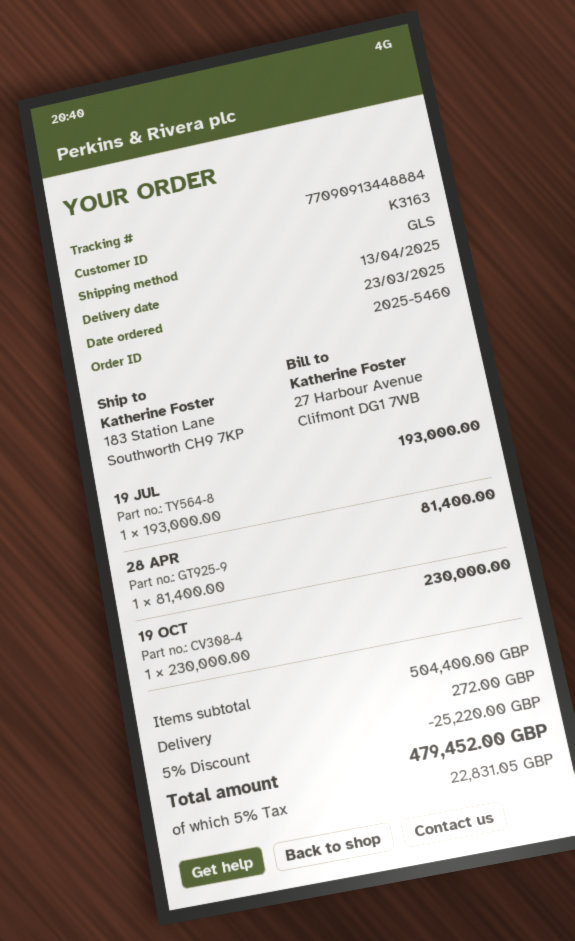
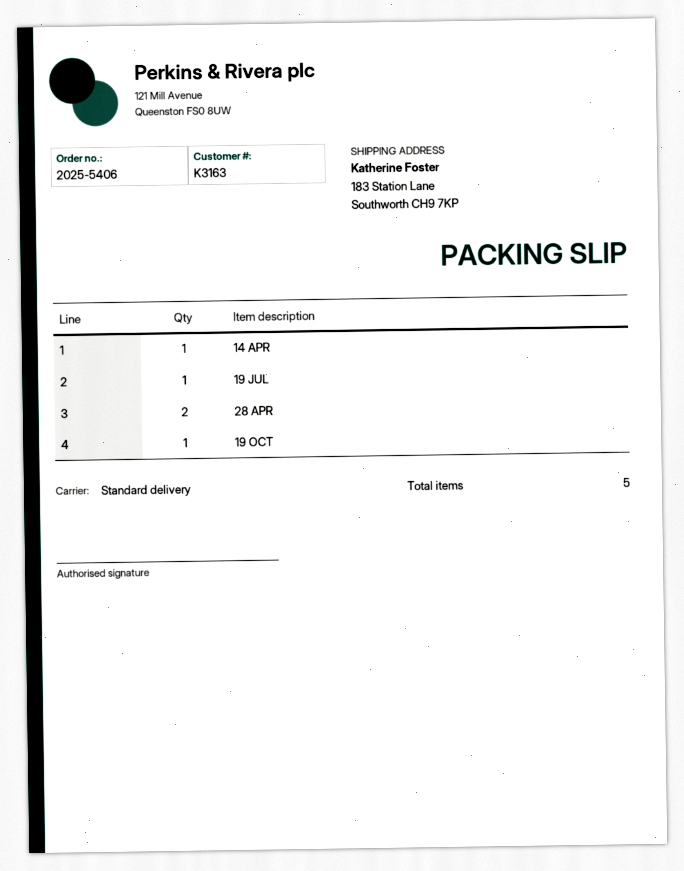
order number: 2025-5460 -> 2025-5406
shipping method: GLS -> standard
28 APR: 1 -> 2
14 APR: none -> 1

